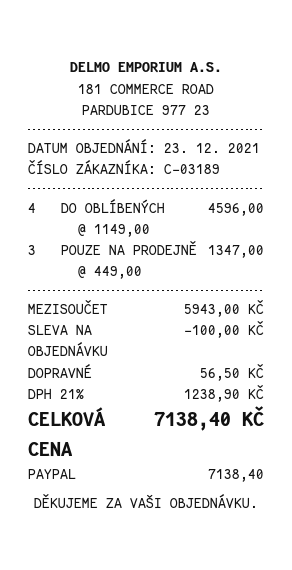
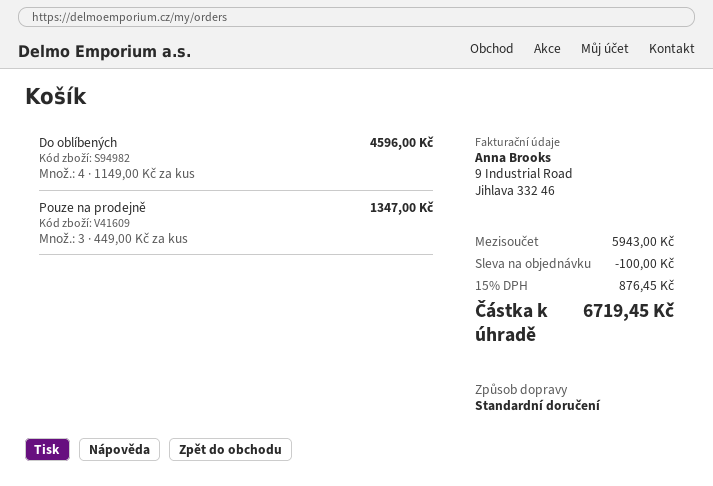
shipping: 56.50 -> none
tax: 21% = 1238.90 -> 15% = 876.45
total: 7138.40 -> 6719.45

